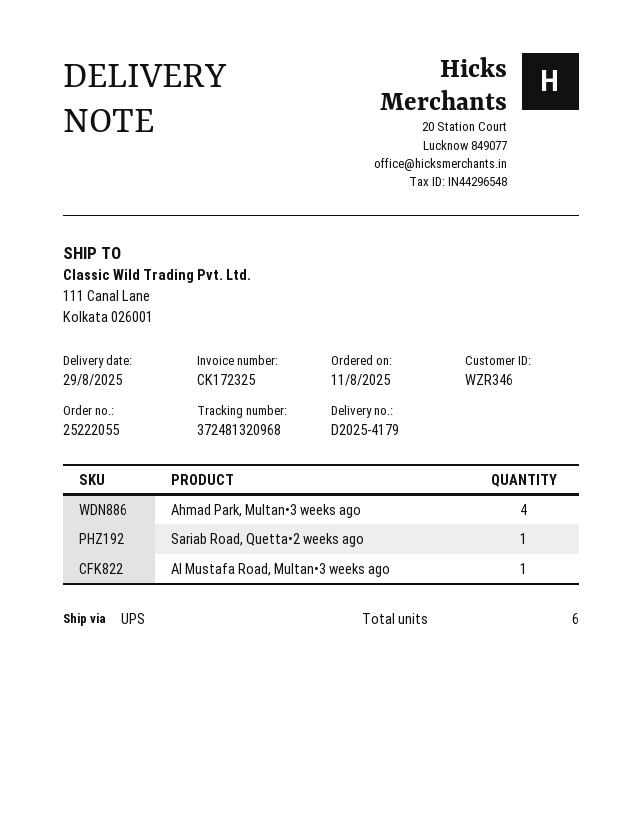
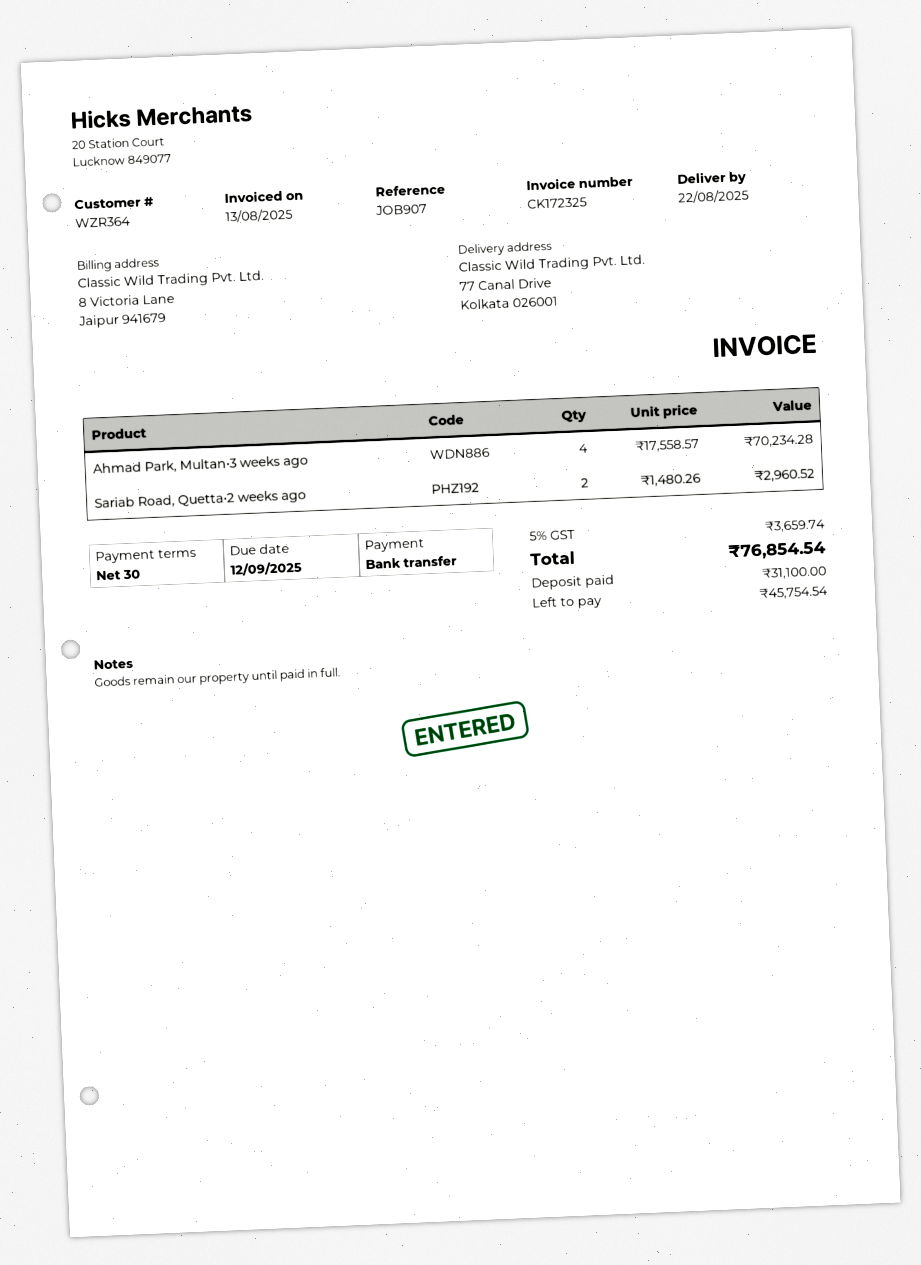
delivery date: 2025-08-29 -> 2025-08-22
customer number: WZR346 -> WZR364
ship to: 111 Canal Lane, Kolkata 026001 -> 77 Canal Drive, Kolkata 026001
Sariab Road, Quetta•2 weeks ago: 1 -> 2
Al Mustafa Road, Multan•3 weeks ago: 1 -> none

